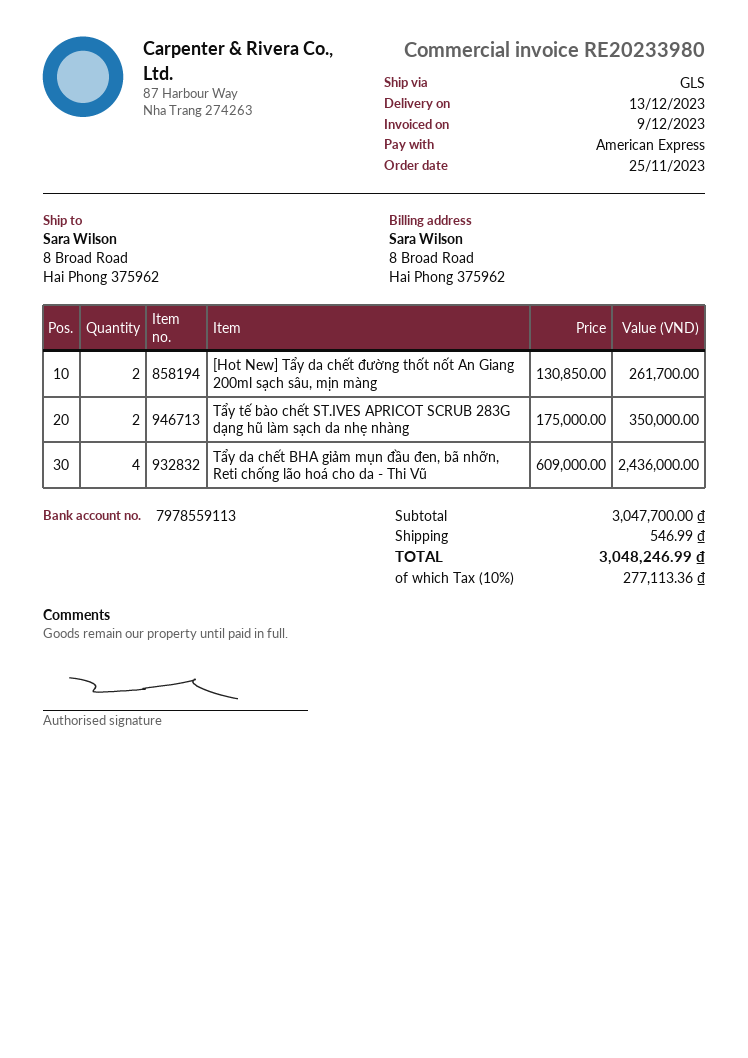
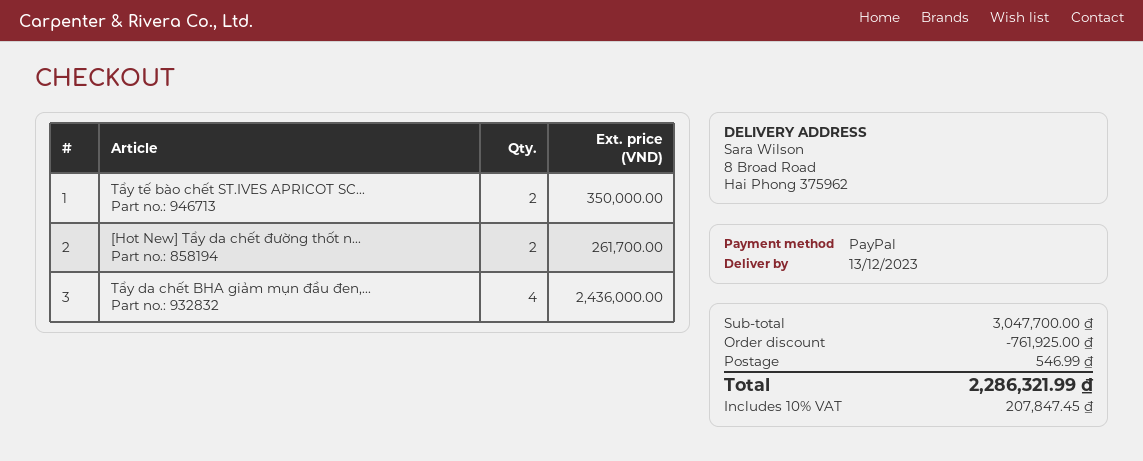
payment method: American Express -> PayPal
discount: none -> 761925.00
tax: 10% = 277113.36 -> 10% = 207847.45
total: 3048246.99 -> 2286321.99

